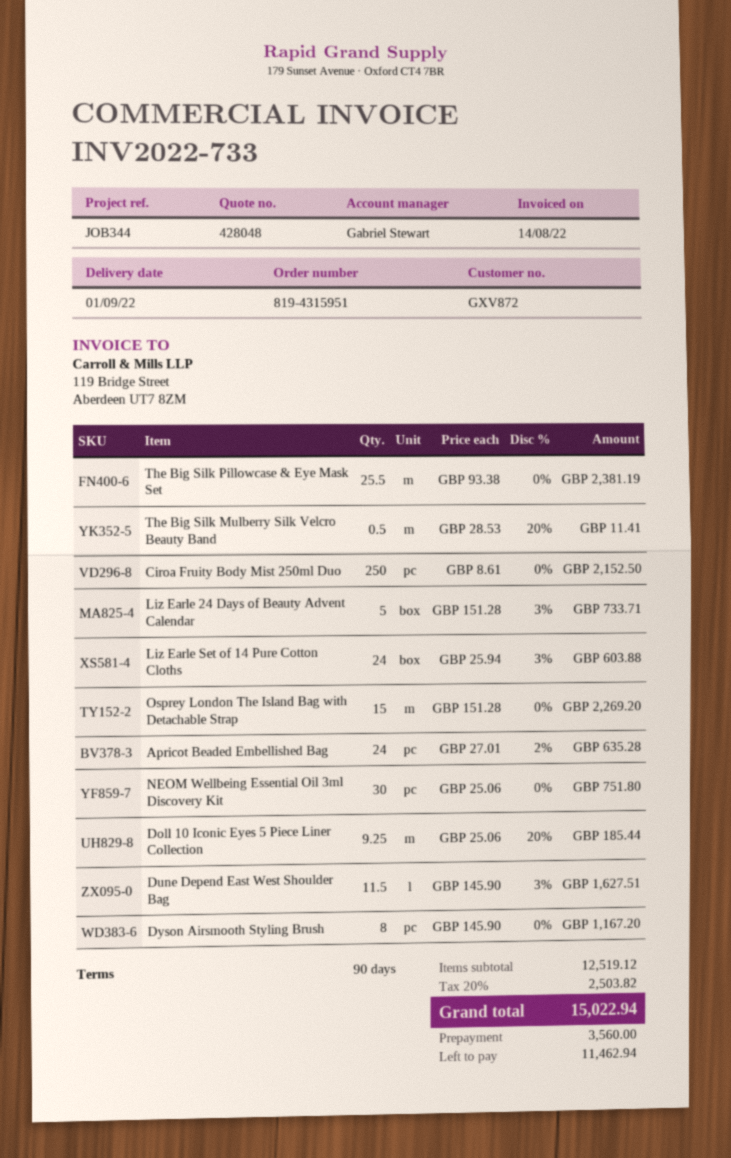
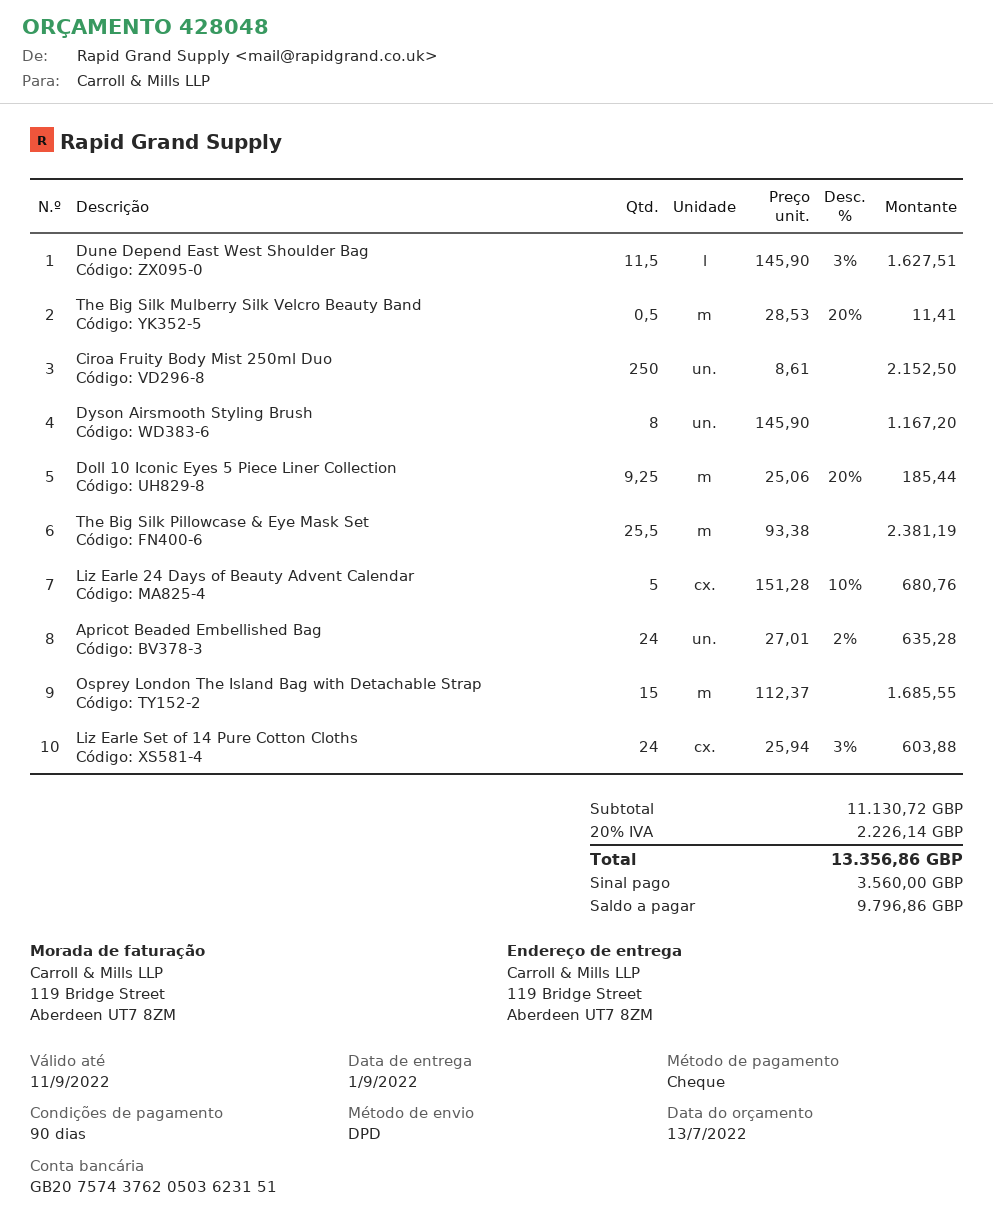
Liz Earle 24 Days of Beauty Advent Calendar: 5 x 151.28 - 3% = 733.71 -> 5 x 151.28 - 10% = 680.76
Osprey London The Island Bag with Detachable Strap: 15 x 151.28 = 2269.20 -> 15 x 112.37 = 1685.55
NEOM Wellbeing Essential Oil 3ml Discovery Kit: 30 x 25.06 = 751.80 -> none
subtotal: 12519.12 -> 11130.72
tax: 20% = 2503.82 -> 20% = 2226.14
total: 15022.94 -> 13356.86
balance: 11462.94 -> 9796.86

